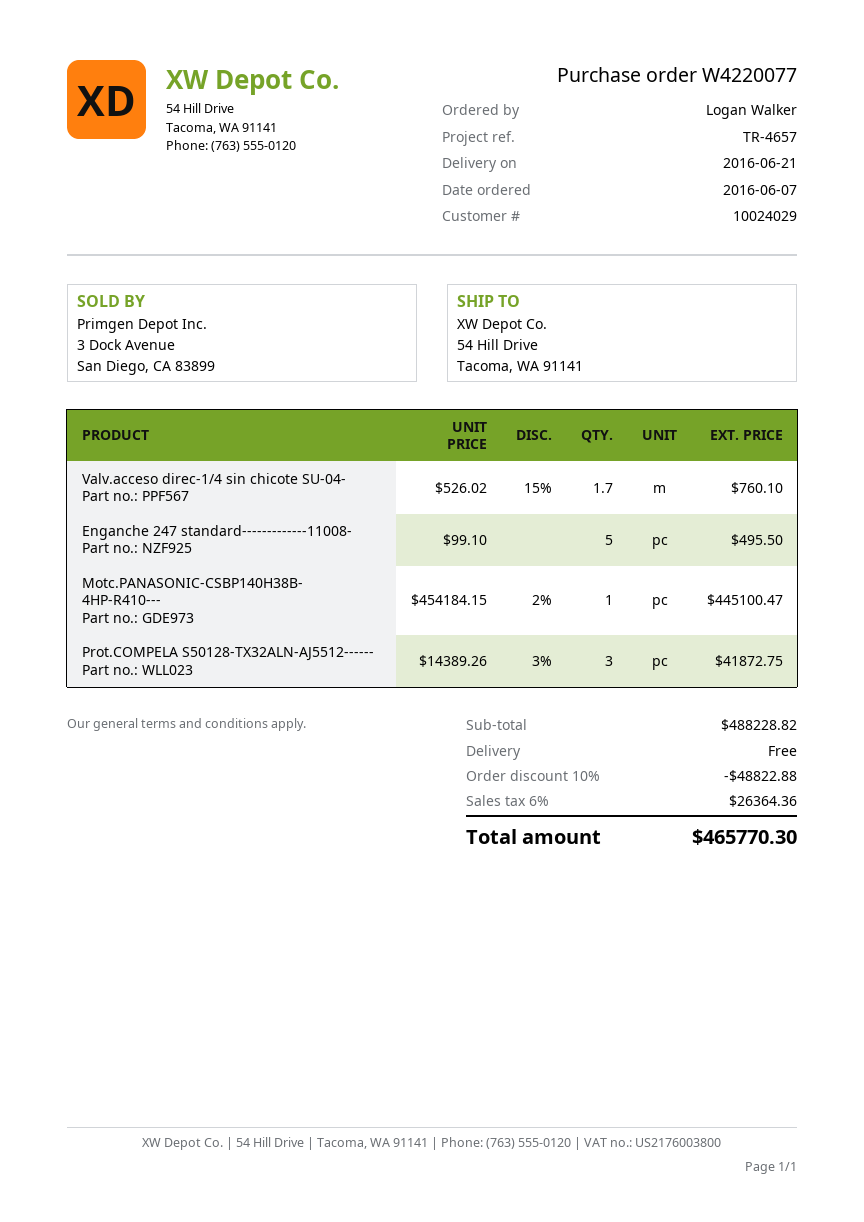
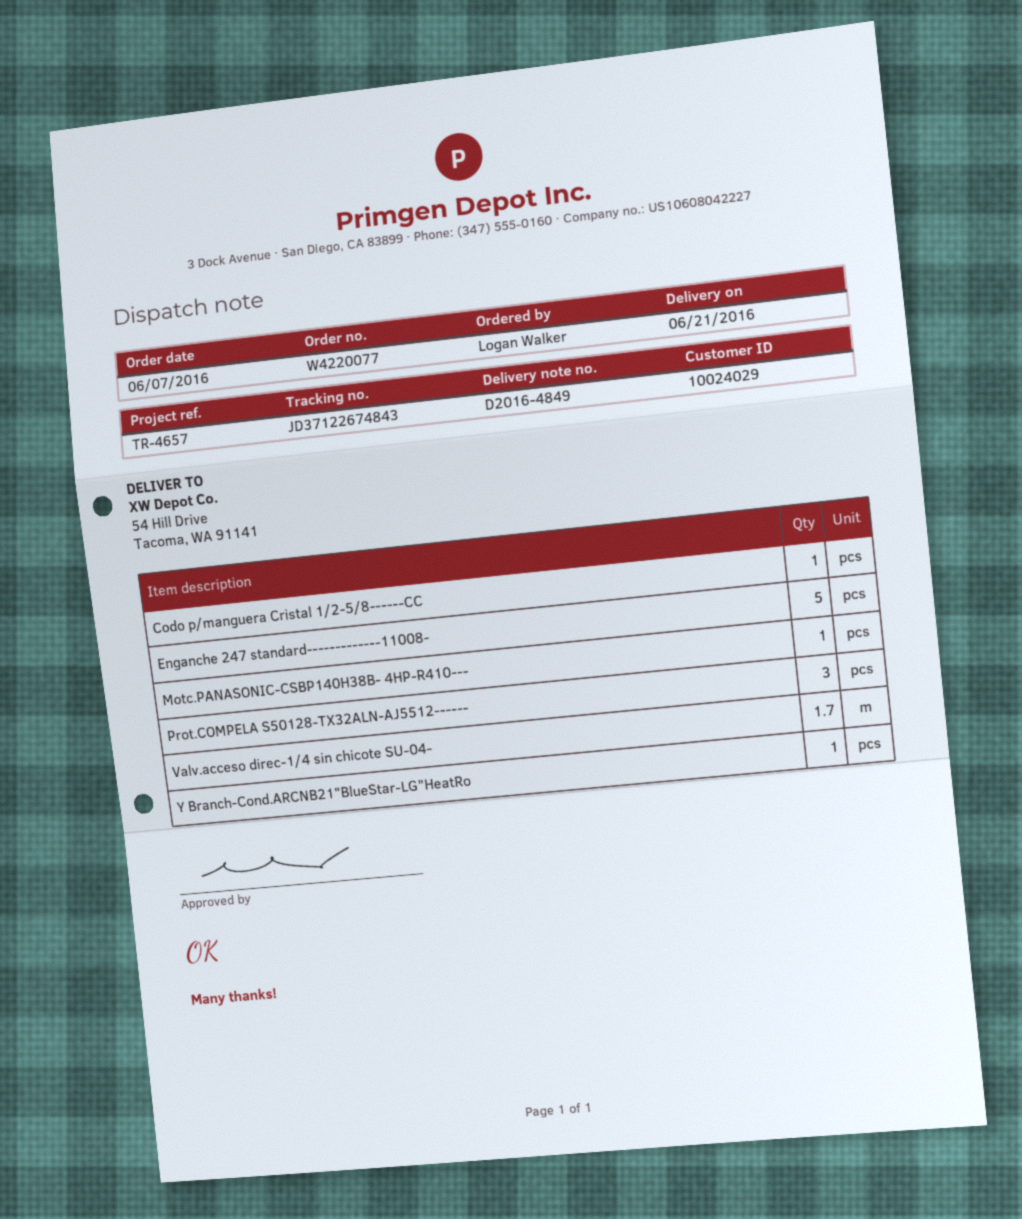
Codo p/manguera Cristal 1/2-5/8------CC: none -> 1
Y Branch-Cond.ARCNB21"BlueStar-LG"HeatRo: none -> 1

